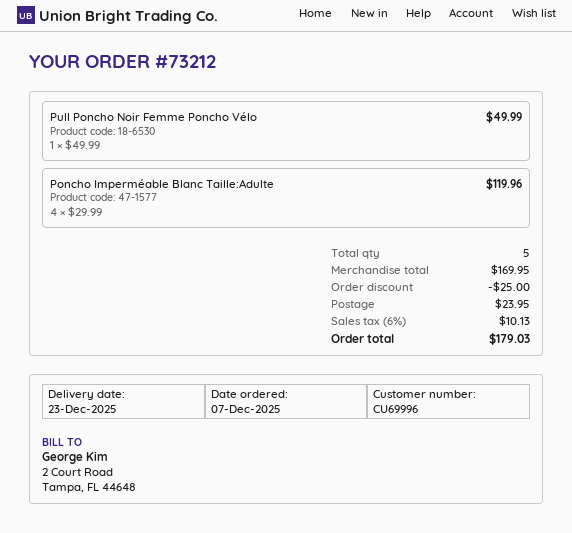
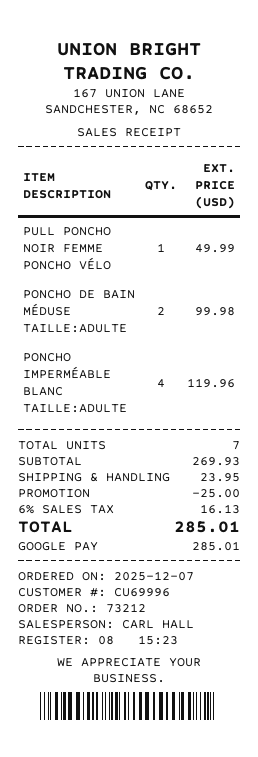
PONCHO DE BAIN MÉDUSE TAILLE:ADULTE: none -> 2 for 99.98
total quantity: 5 -> 7
subtotal: 169.95 -> 269.93
tax: 6% = 10.13 -> 6% = 16.13
total: 179.03 -> 285.01

